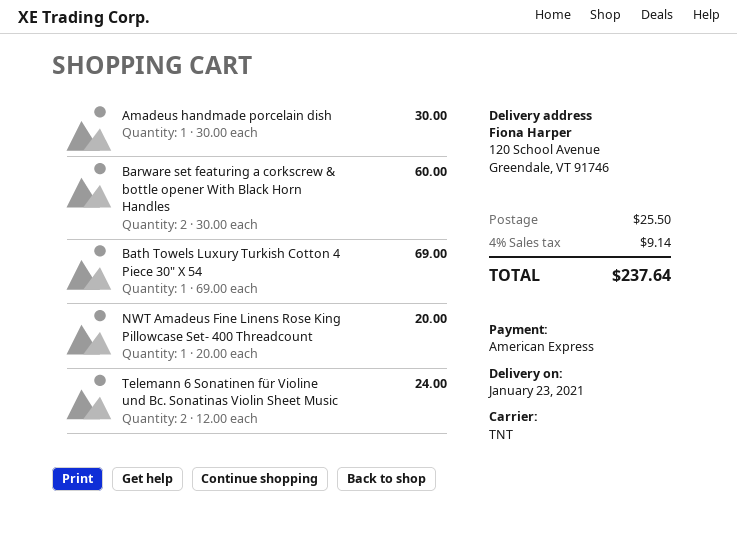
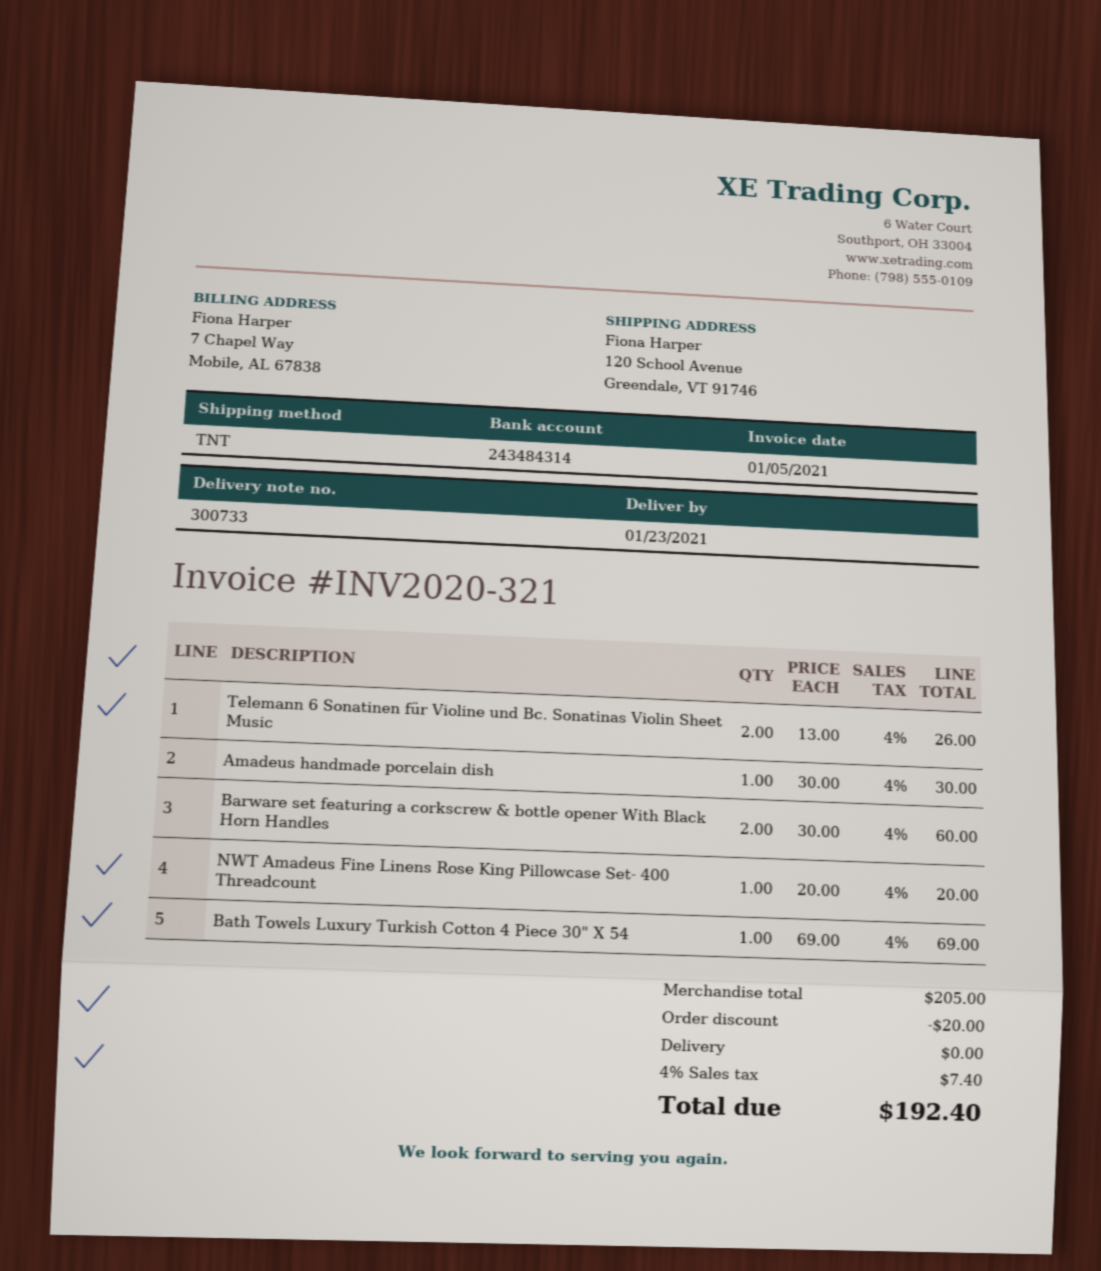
Telemann 6 Sonatinen für Violine und Bc. Sonatinas Violin Sheet Music: 2 x 12.00 = 24.00 -> 2 x 13.00 = 26.00
discount: none -> 20.00
shipping: 25.50 -> 0.00
tax: 4% = 9.14 -> 4% = 7.40
total: 237.64 -> 192.40

